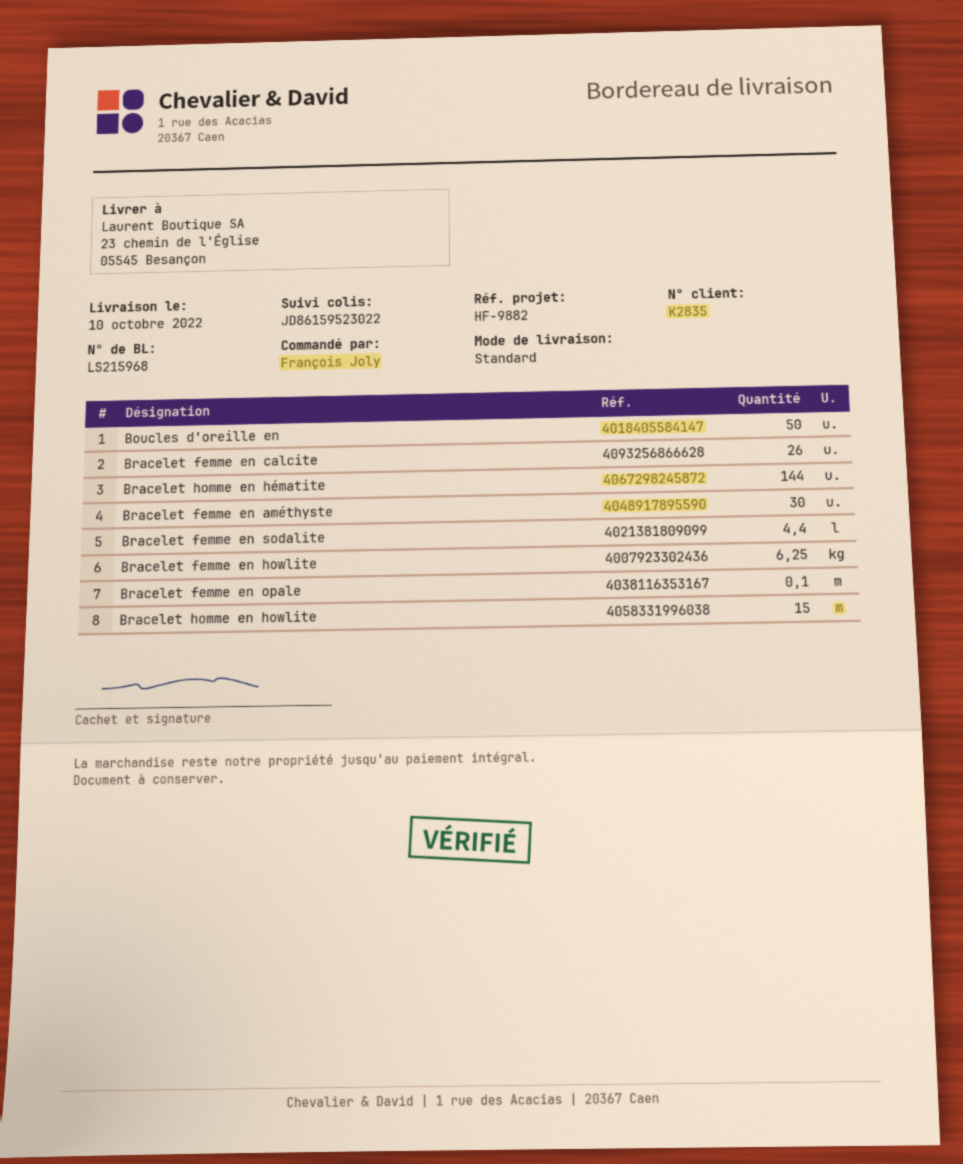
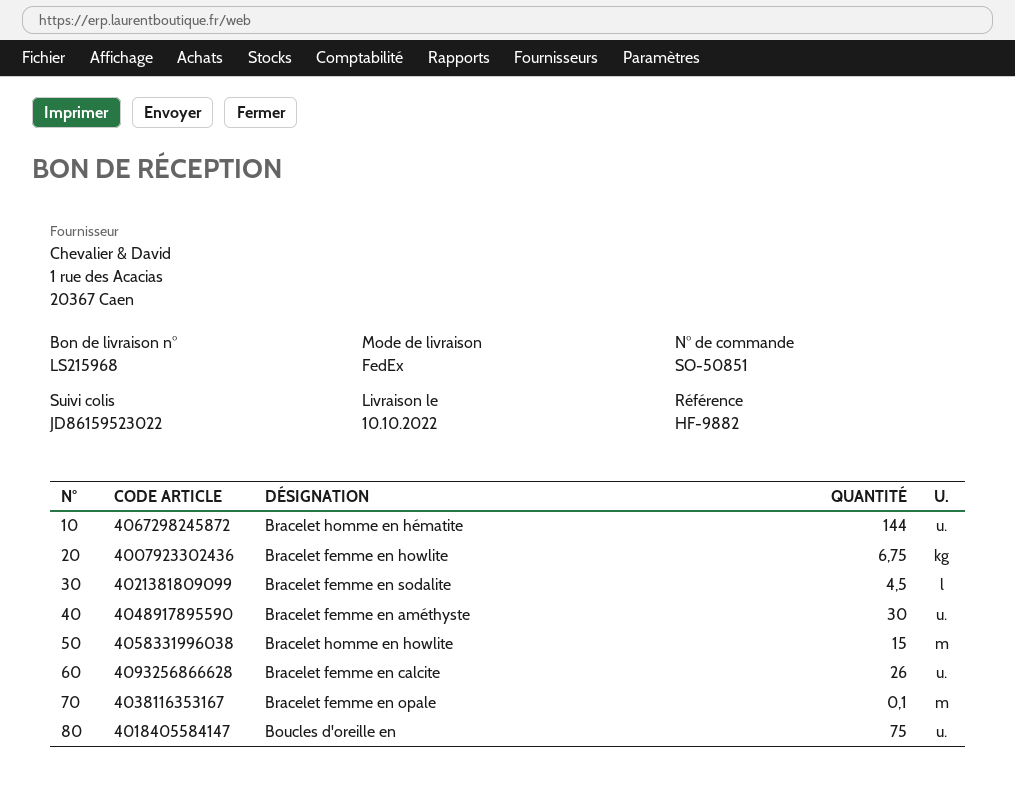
shipping method: standard -> FedEx
Boucles d'oreille en: 50 -> 75
Bracelet femme en sodalite: 4.4 -> 4.5
Bracelet femme en howlite: 6.25 -> 6.75

